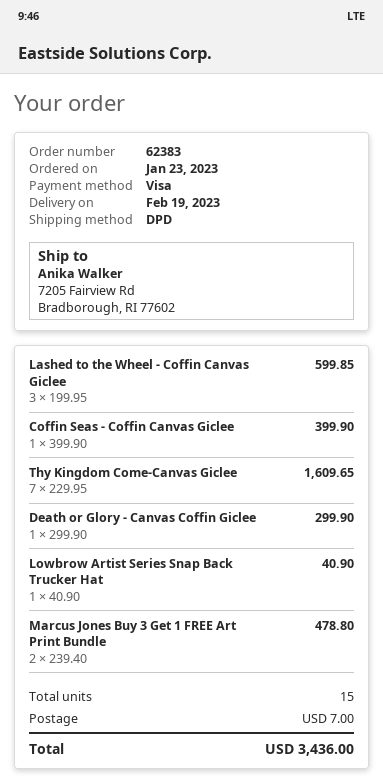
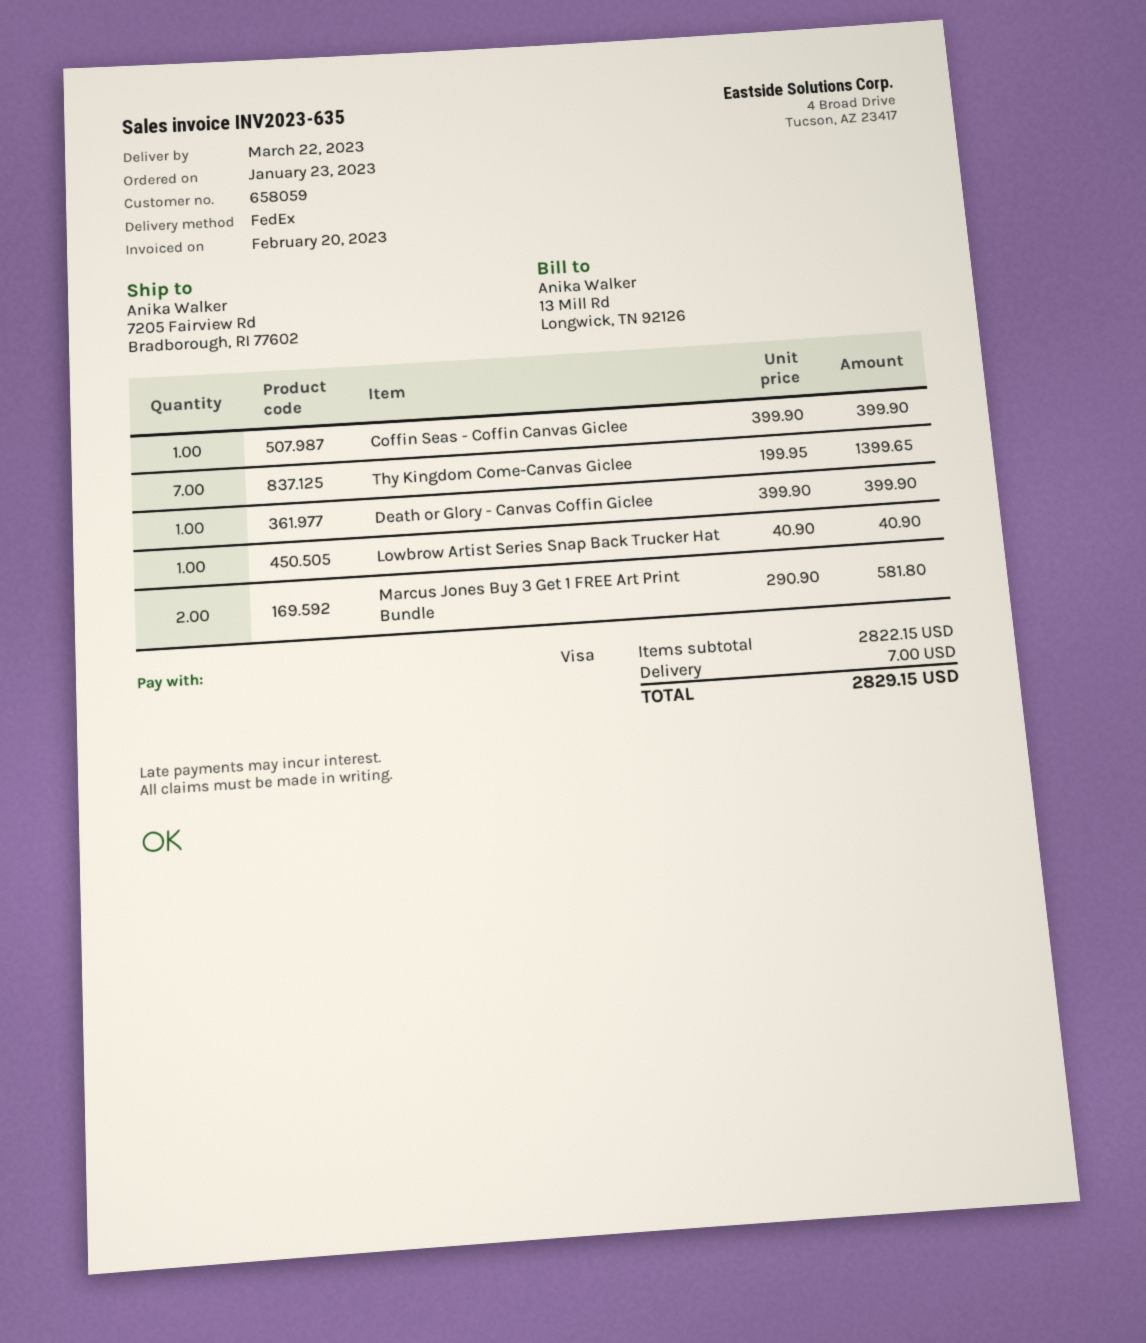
delivery date: 2023-02-19 -> 2023-03-22
shipping method: DPD -> FedEx
Lashed to the Wheel - Coffin Canvas Giclee: 3 x 199.95 = 599.85 -> none
Thy Kingdom Come-Canvas Giclee: 7 x 229.95 = 1609.65 -> 7 x 199.95 = 1399.65
Death or Glory - Canvas Coffin Giclee: 1 x 299.90 = 299.90 -> 1 x 399.90 = 399.90
Marcus Jones Buy 3 Get 1 FREE Art Print Bundle: 2 x 239.40 = 478.80 -> 2 x 290.90 = 581.80
total: 3436.00 -> 2829.15

